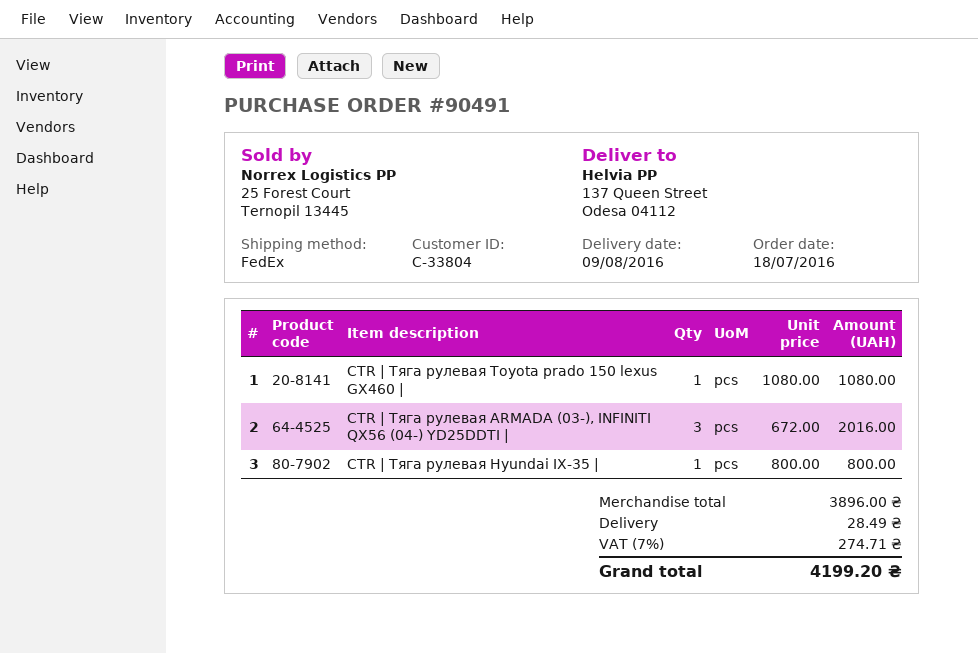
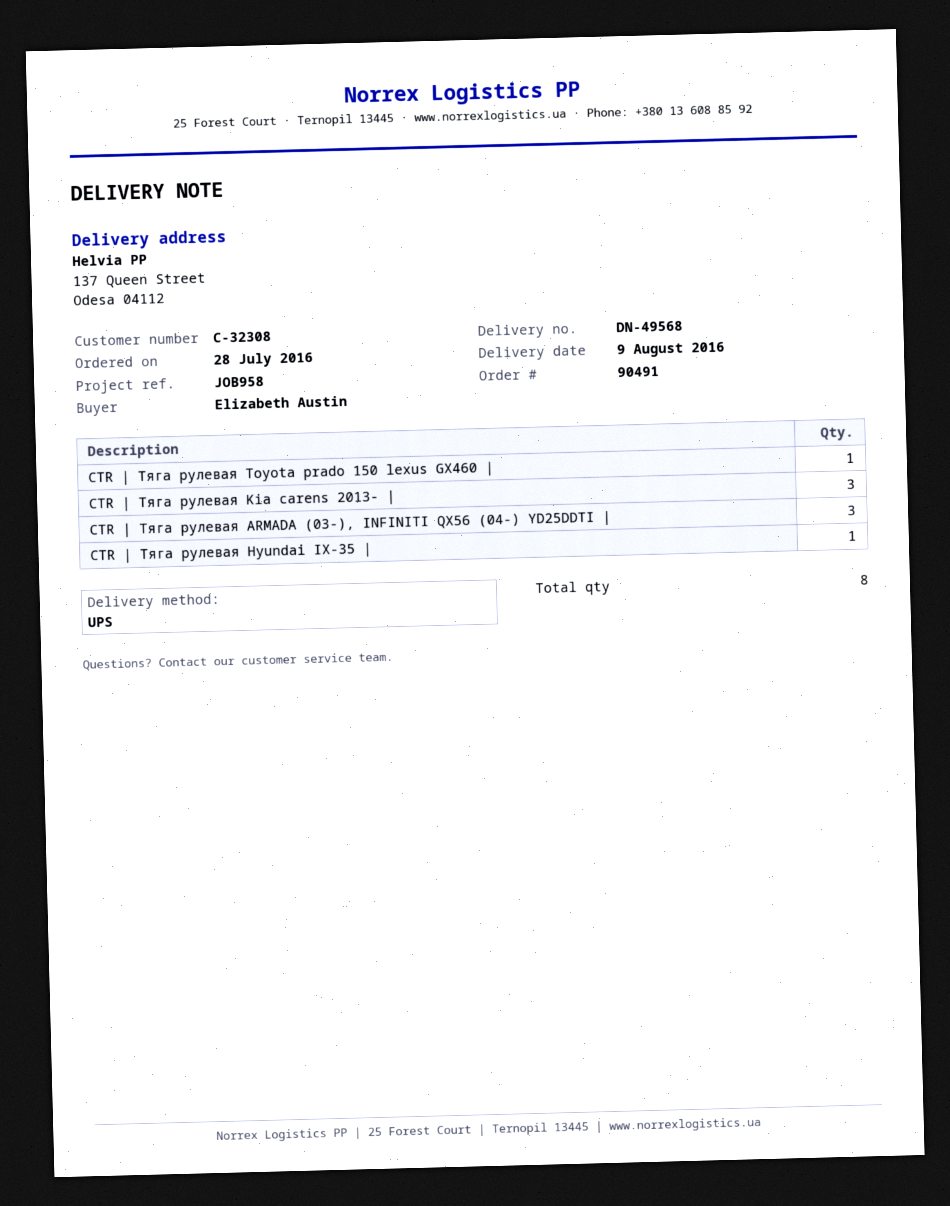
order date: 2016-07-18 -> 2016-07-28
customer number: C-33804 -> C-32308
shipping method: FedEx -> UPS
CTR | Тяга рулевая Kia carens 2013- |: none -> 3

